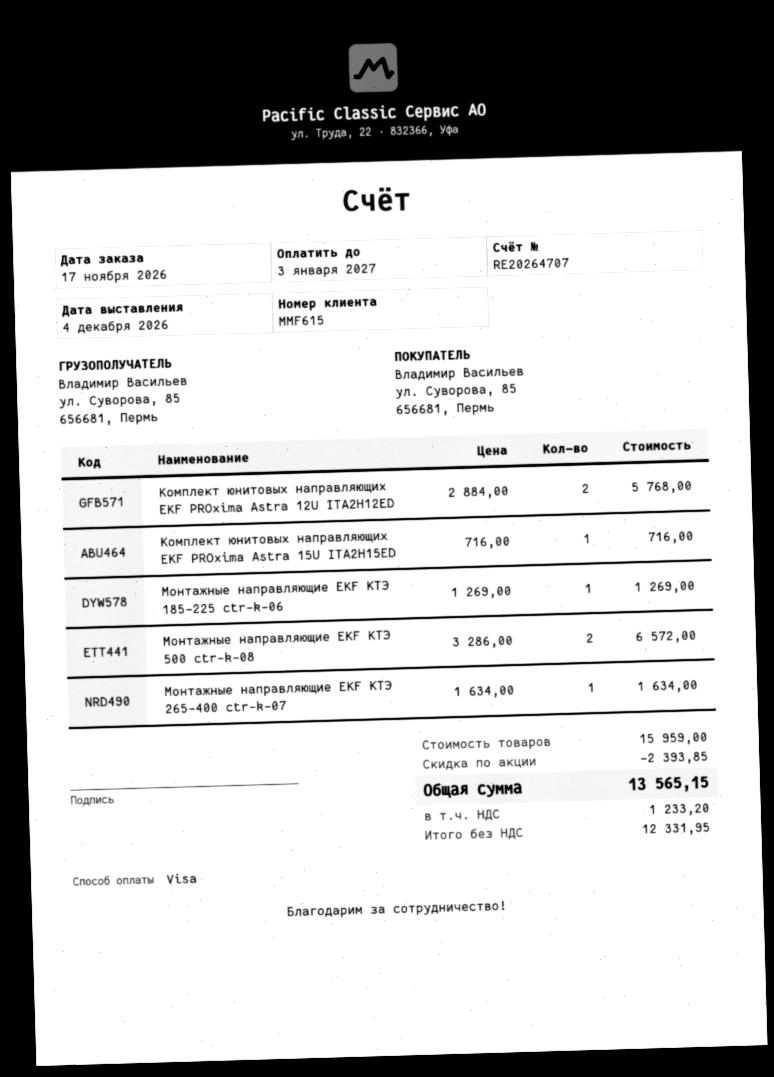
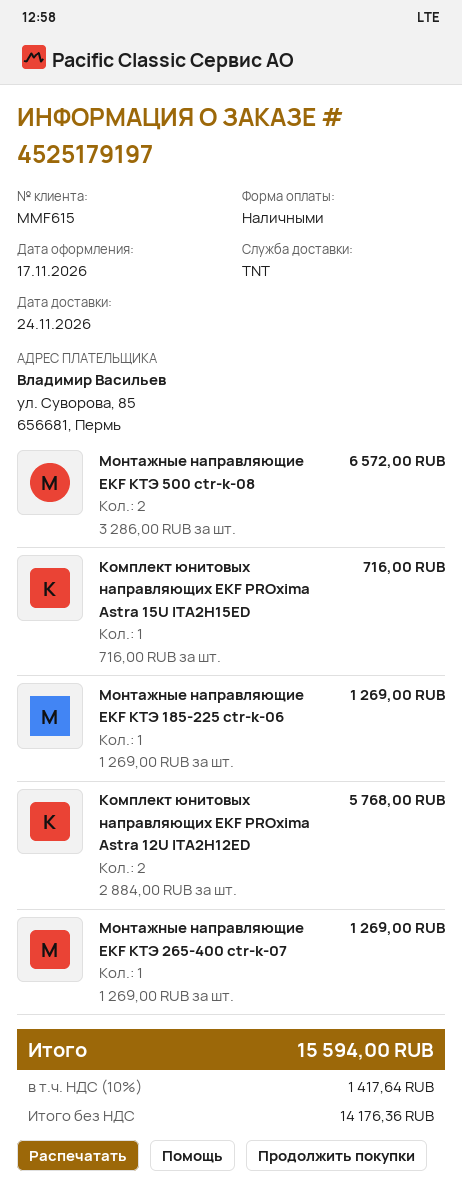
payment method: Visa -> cash
Монтажные направляющие EKF КТЭ 265-400 ctr-k-07: 1 x 1634.00 = 1634.00 -> 1 x 1269.00 = 1269.00
discount: 2393.85 -> none
net: 12331.95 -> 14176.36
tax: 1233.20 -> 1417.64
total: 13565.15 -> 15594.00

